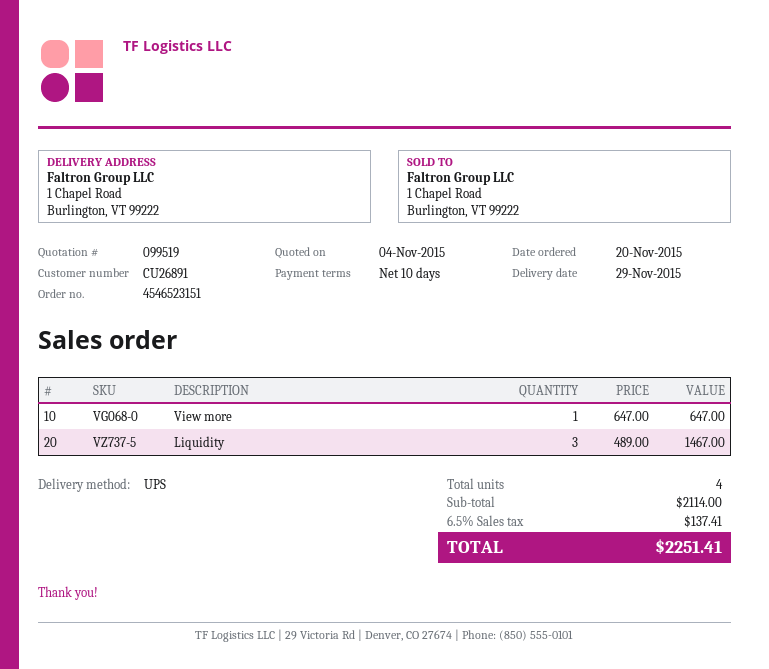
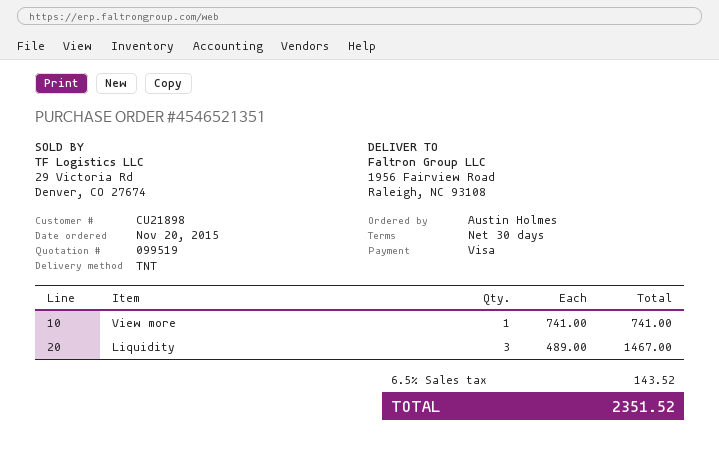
order number: 4546523151 -> 4546521351
payment terms: 10 days -> 30 days
customer number: CU26891 -> CU21898
shipping method: UPS -> TNT
ship to: 1 Chapel Road, Burlington, VT 99222 -> 1956 Fairview Road, Raleigh, NC 93108
View more: 1 x 647.00 = 647.00 -> 1 x 741.00 = 741.00
tax: 6.5% = 137.41 -> 6.5% = 143.52
total: 2251.41 -> 2351.52

